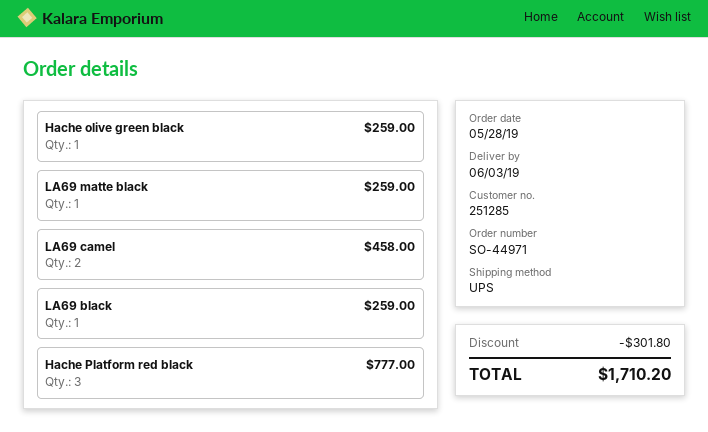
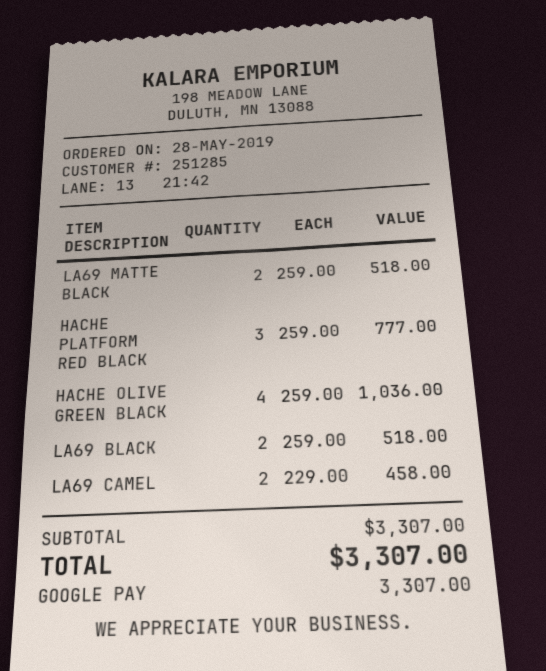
Hache olive green black: 1 for 259.00 -> 4 for 1036.00
LA69 matte black: 1 for 259.00 -> 2 for 518.00
LA69 black: 1 for 259.00 -> 2 for 518.00
discount: 301.80 -> none
total: 1710.20 -> 3307.00

